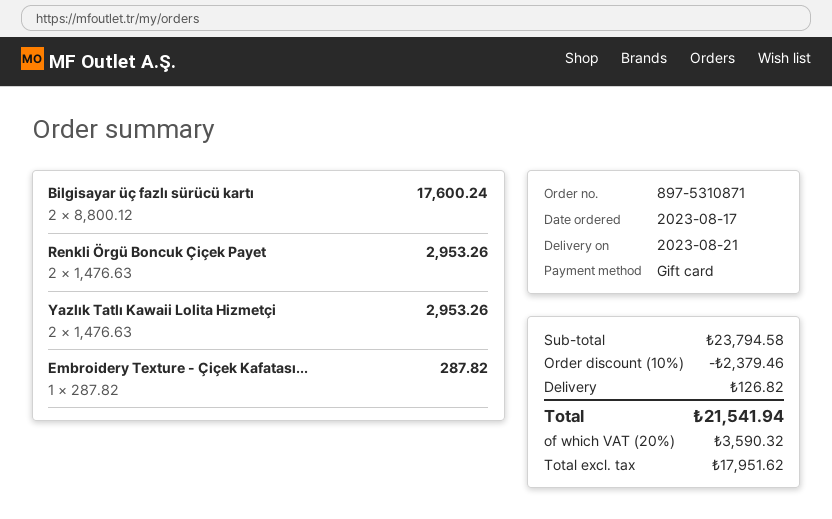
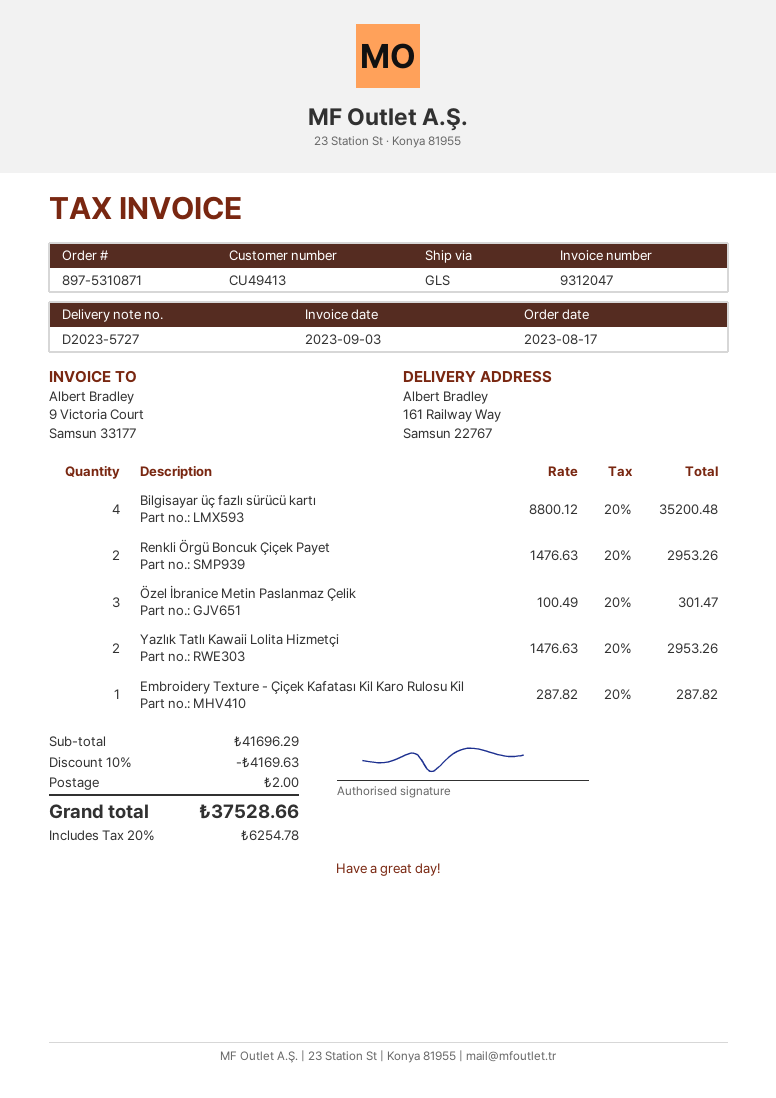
Bilgisayar üç fazlı sürücü kartı: 2 x 8800.12 = 17600.24 -> 4 x 8800.12 = 35200.48
Özel İbranice Metin Paslanmaz Çelik: none -> 3 x 100.49 = 301.47
subtotal: 23794.58 -> 41696.29
discount: 10% = 2379.46 -> 10% = 4169.63
shipping: 126.82 -> 2.00
tax: 20% = 3590.32 -> 20% = 6254.78
total: 21541.94 -> 37528.66

